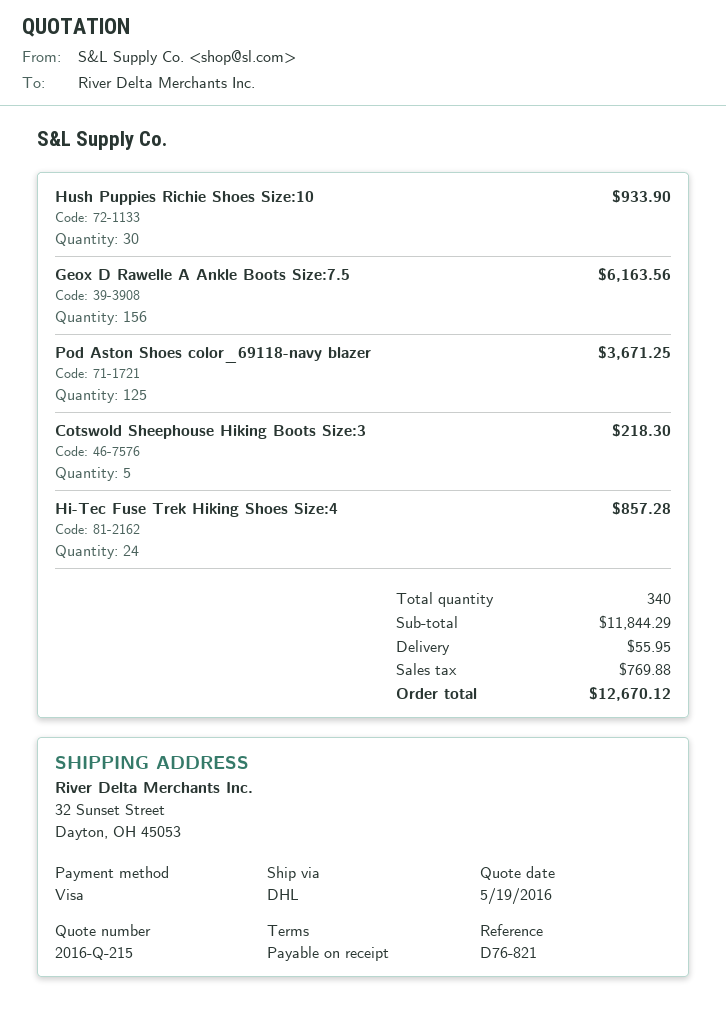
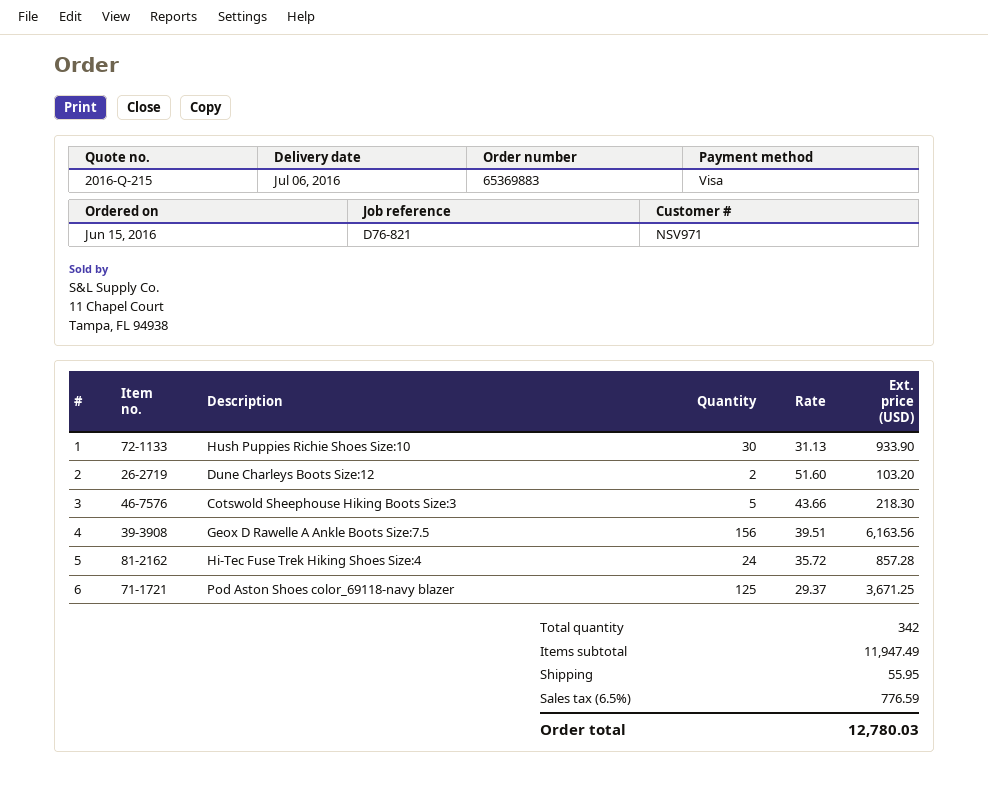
Dune Charleys Boots Size:12: none -> 2 for 103.20
total quantity: 340 -> 342
subtotal: 11844.29 -> 11947.49
tax: 769.88 -> 776.59
total: 12670.12 -> 12780.03

